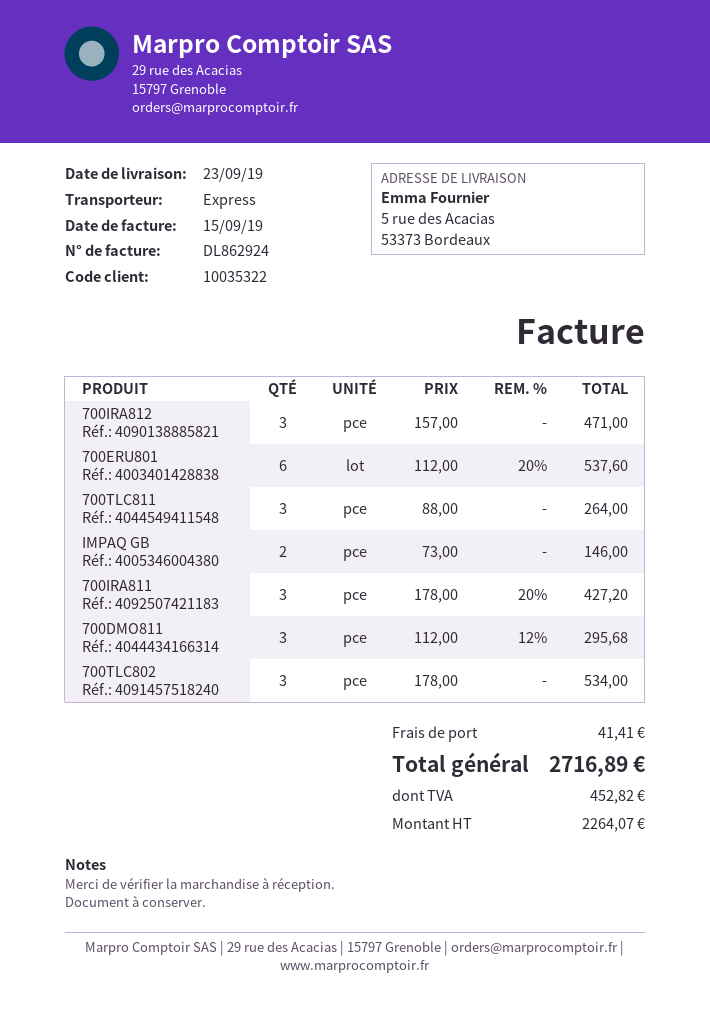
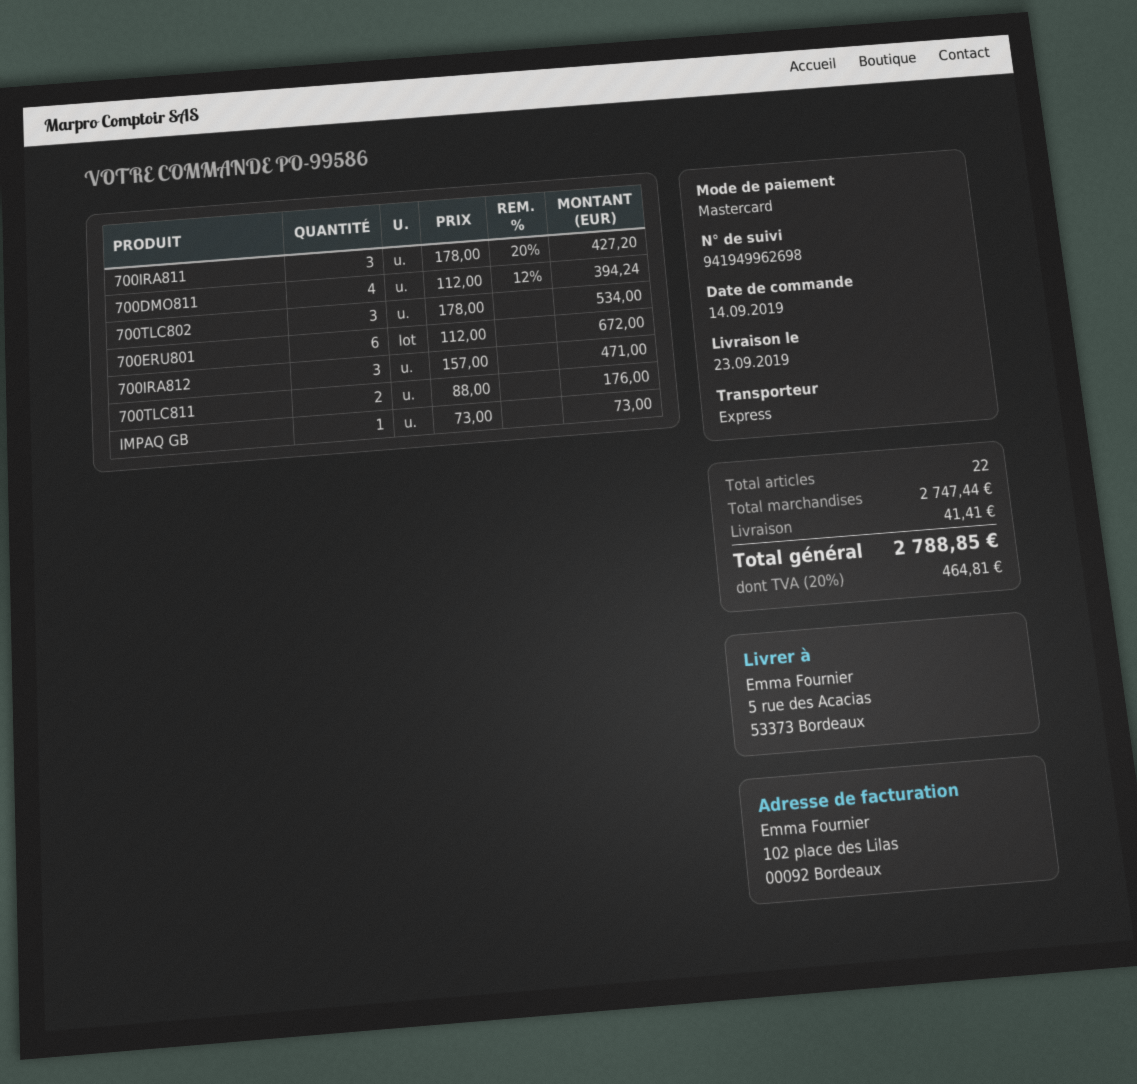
700ERU801: 6 x 112.00 - 20% = 537.60 -> 6 x 112.00 = 672.00
700TLC811: 3 x 88.00 = 264.00 -> 2 x 88.00 = 176.00
IMPAQ GB: 2 x 73.00 = 146.00 -> 1 x 73.00 = 73.00
700DMO811: 3 x 112.00 - 12% = 295.68 -> 4 x 112.00 - 12% = 394.24
tax: 452.82 -> 464.81
total: 2716.89 -> 2788.85

